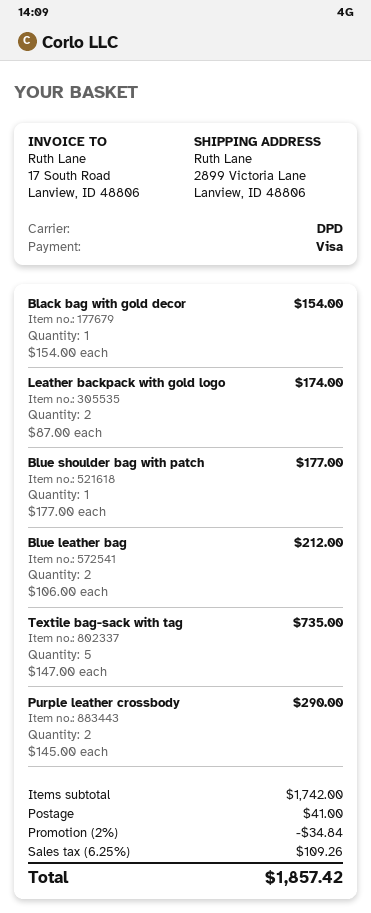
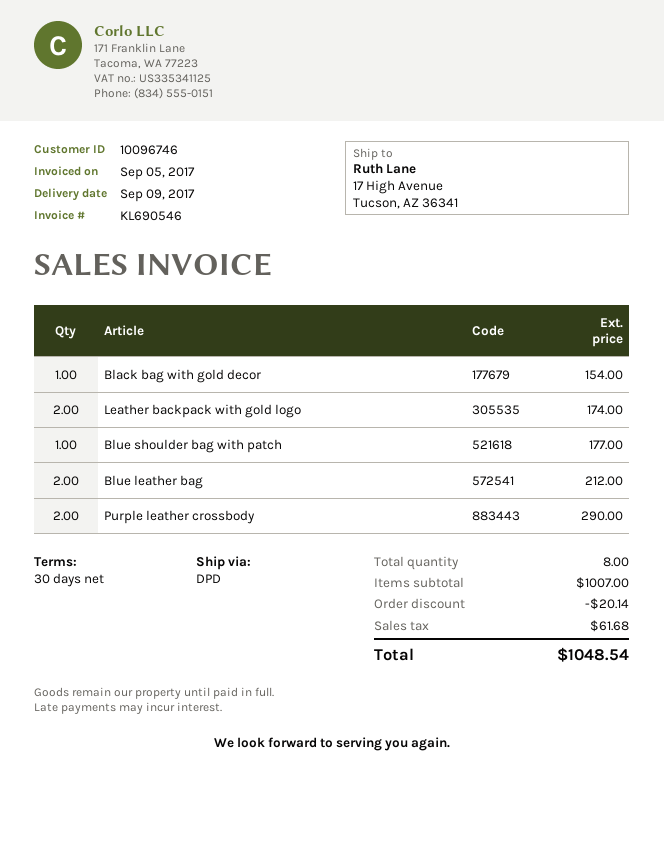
ship to: 2899 Victoria Lane, Lanview, ID 48806 -> 17 High Avenue, Tucson, AZ 36341
Textile bag-sack with tag: 5 for 735.00 -> none
subtotal: 1742.00 -> 1007.00
discount: 34.84 -> 20.14
shipping: 41.00 -> none
tax: 109.26 -> 61.68
total: 1857.42 -> 1048.54

